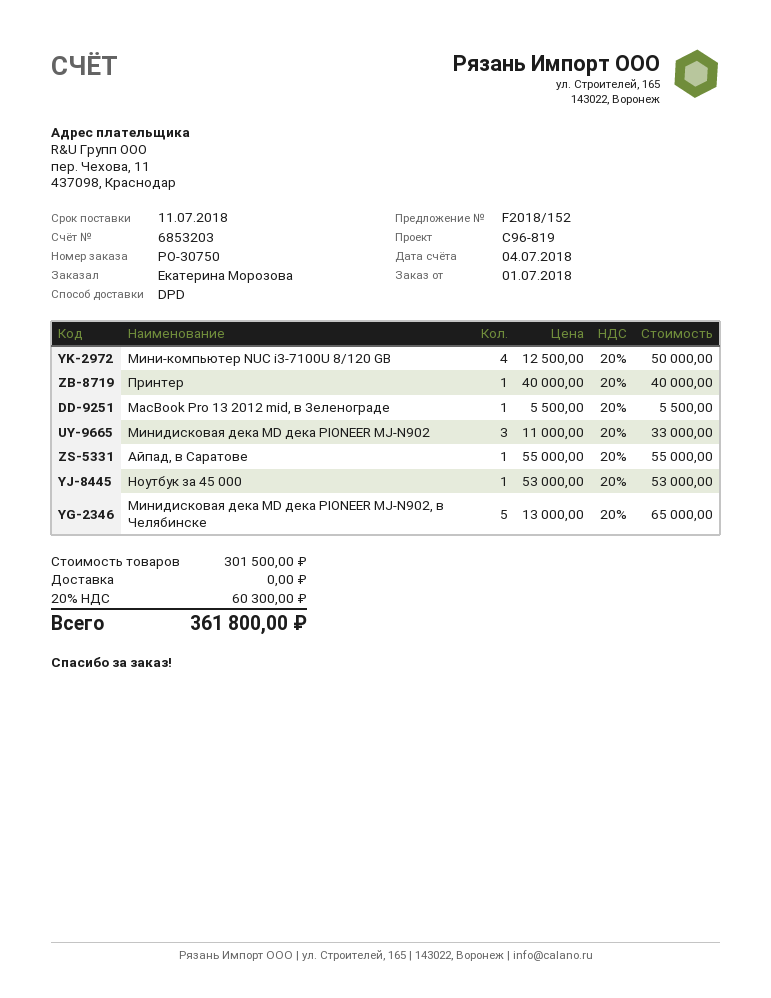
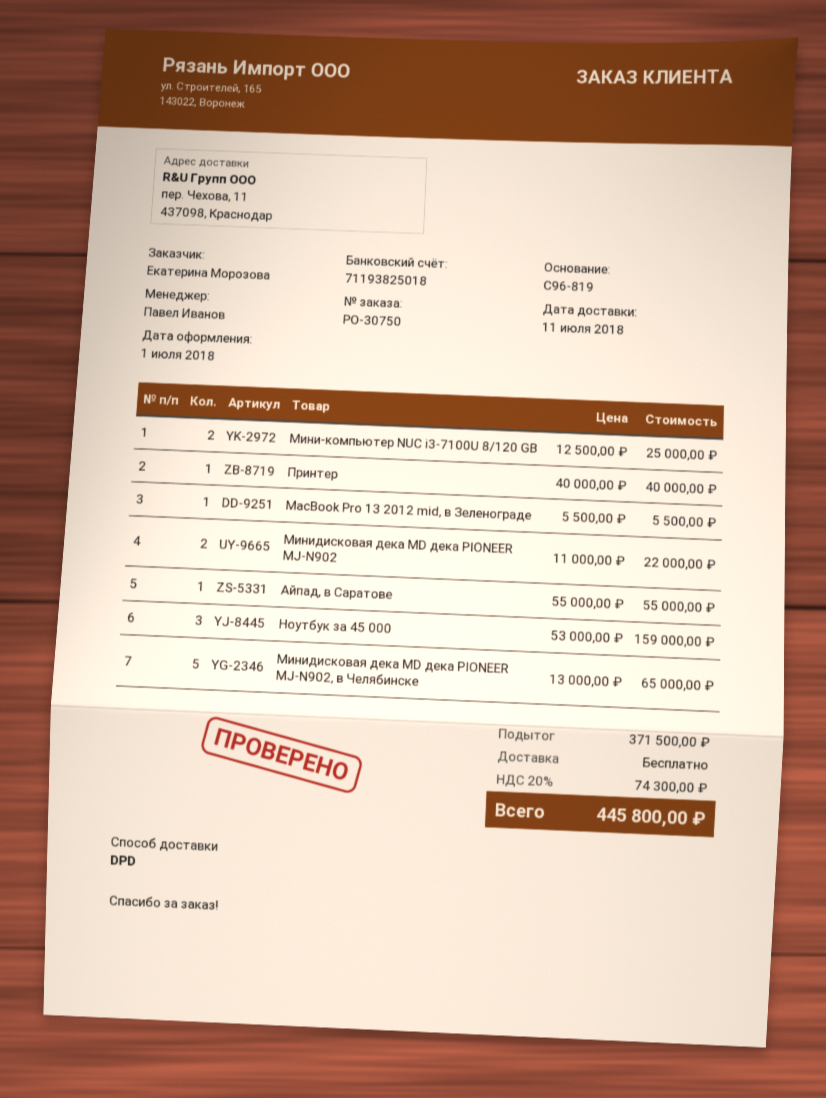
Мини-компьютер NUC i3-7100U 8/120 GB: 4 x 12500.00 = 50000.00 -> 2 x 12500.00 = 25000.00
Минидисковая дека MD дека PIONEER MJ-N902: 3 x 11000.00 = 33000.00 -> 2 x 11000.00 = 22000.00
Ноутбук за 45 000: 1 x 53000.00 = 53000.00 -> 3 x 53000.00 = 159000.00
subtotal: 301500.00 -> 371500.00
tax: 20% = 60300.00 -> 20% = 74300.00
total: 361800.00 -> 445800.00

